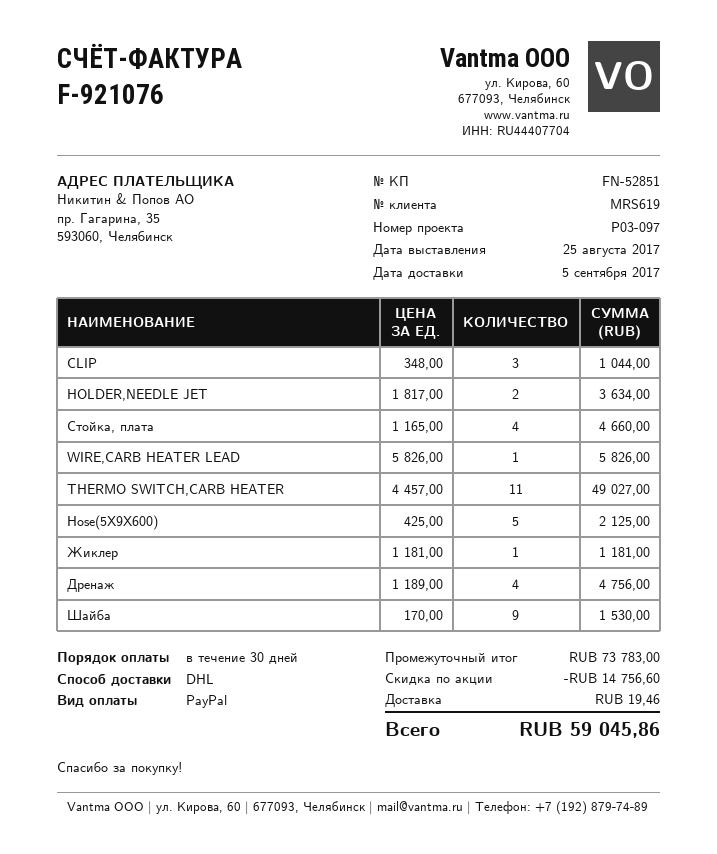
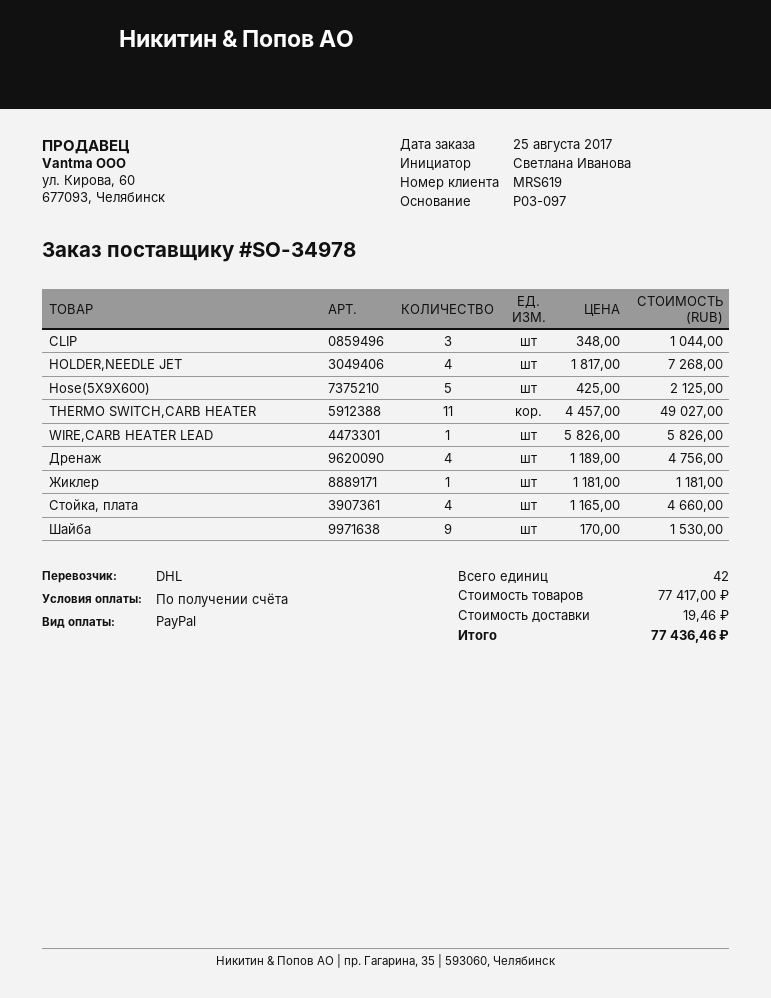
payment terms: 30 days -> on receipt
HOLDER,NEEDLE JET: 2 x 1817.00 = 3634.00 -> 4 x 1817.00 = 7268.00
subtotal: 73783.00 -> 77417.00
discount: 14756.60 -> none
total: 59045.86 -> 77436.46

